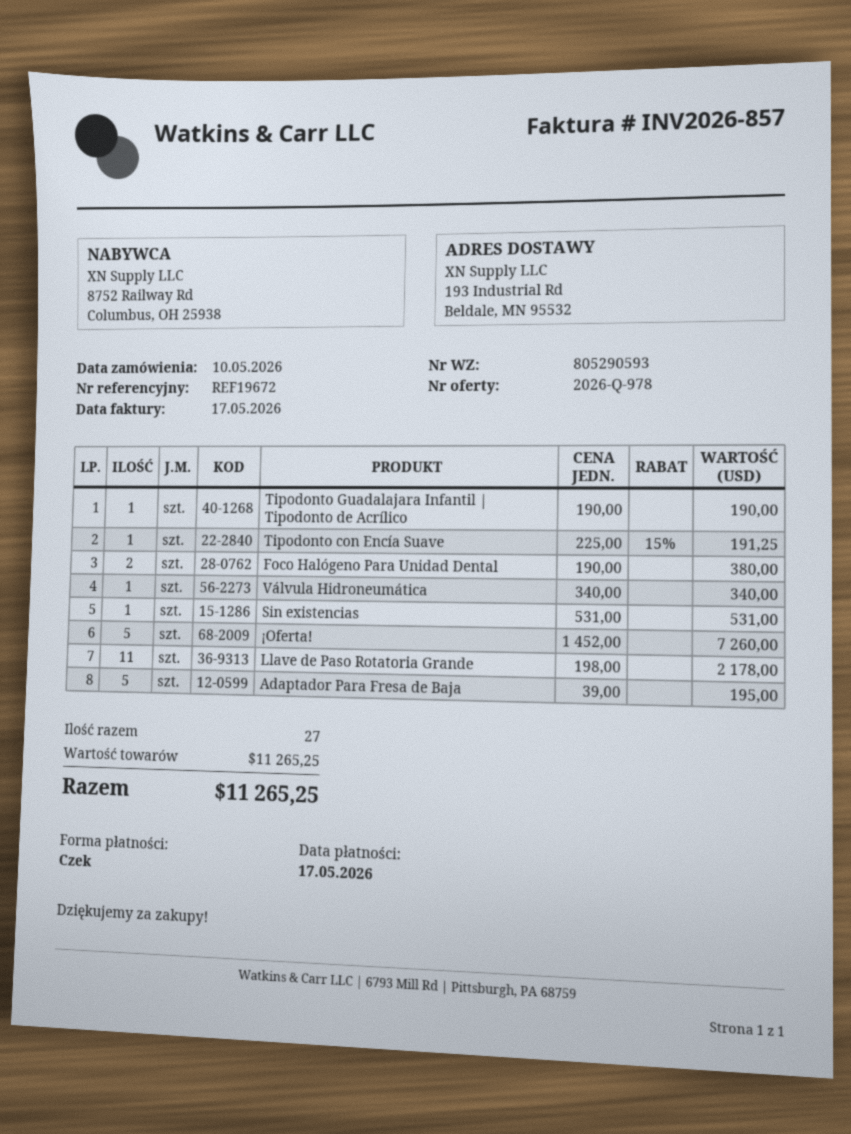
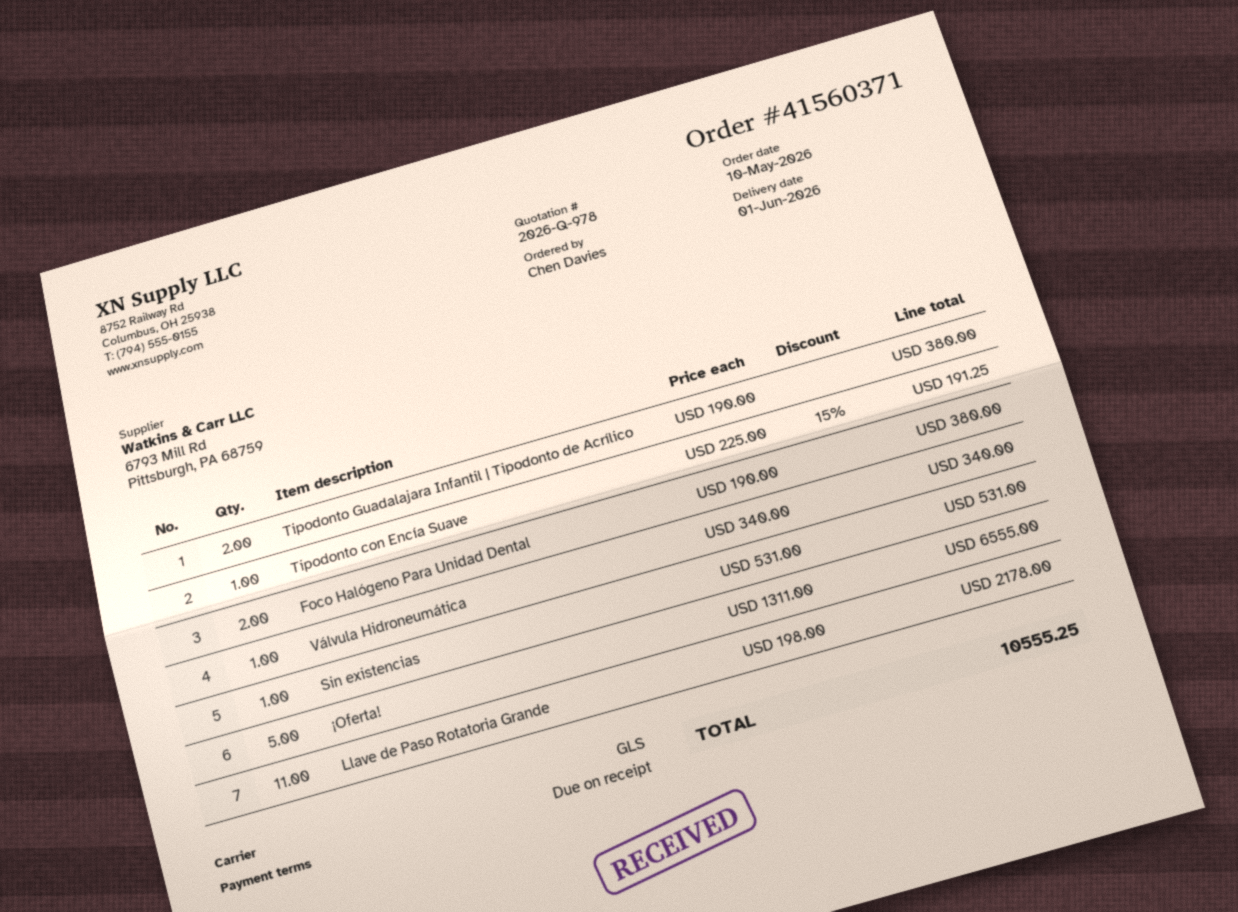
Tipodonto Guadalajara Infantil | Tipodonto de Acrílico: 1 x 190.00 = 190.00 -> 2 x 190.00 = 380.00
¡Oferta!: 5 x 1452.00 = 7260.00 -> 5 x 1311.00 = 6555.00
Adaptador Para Fresa de Baja: 5 x 39.00 = 195.00 -> none
total: 11265.25 -> 10555.25

